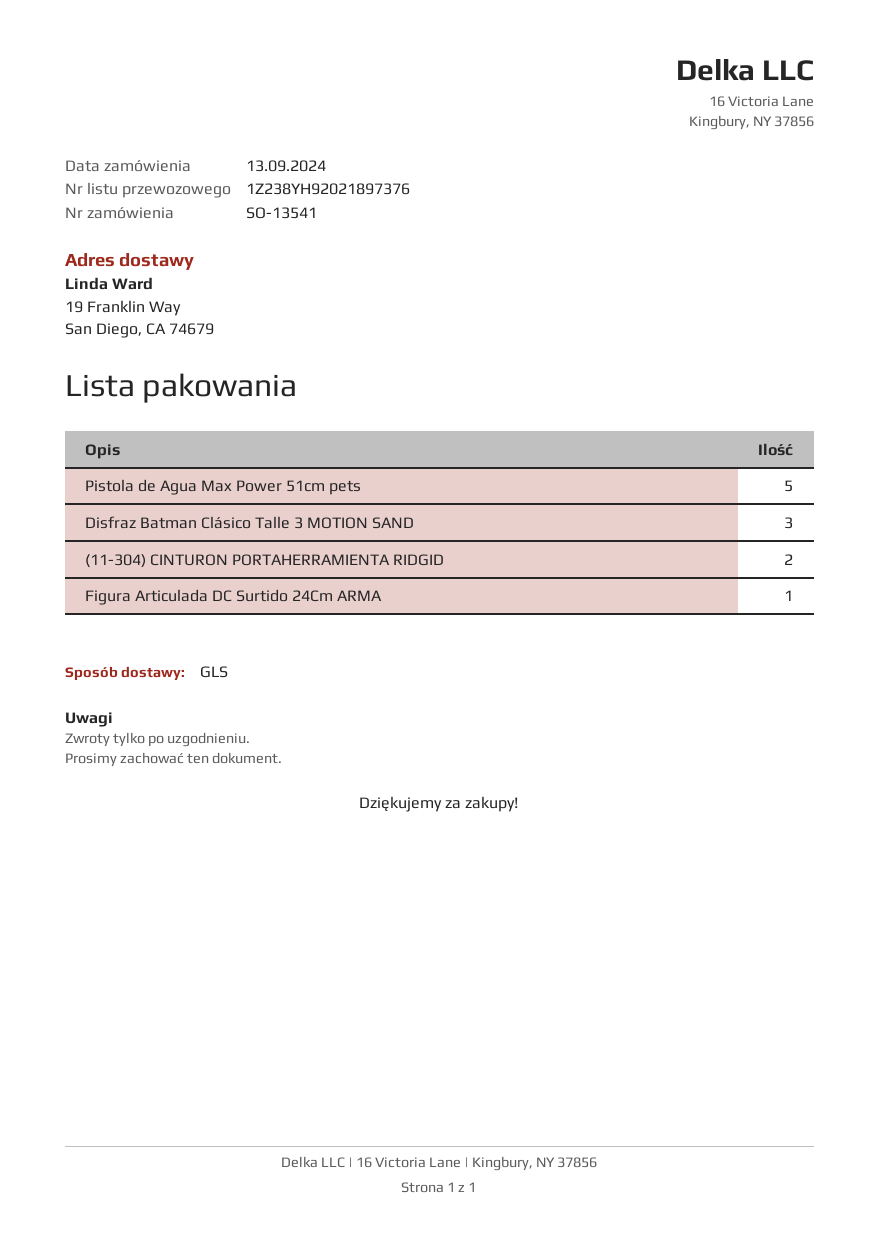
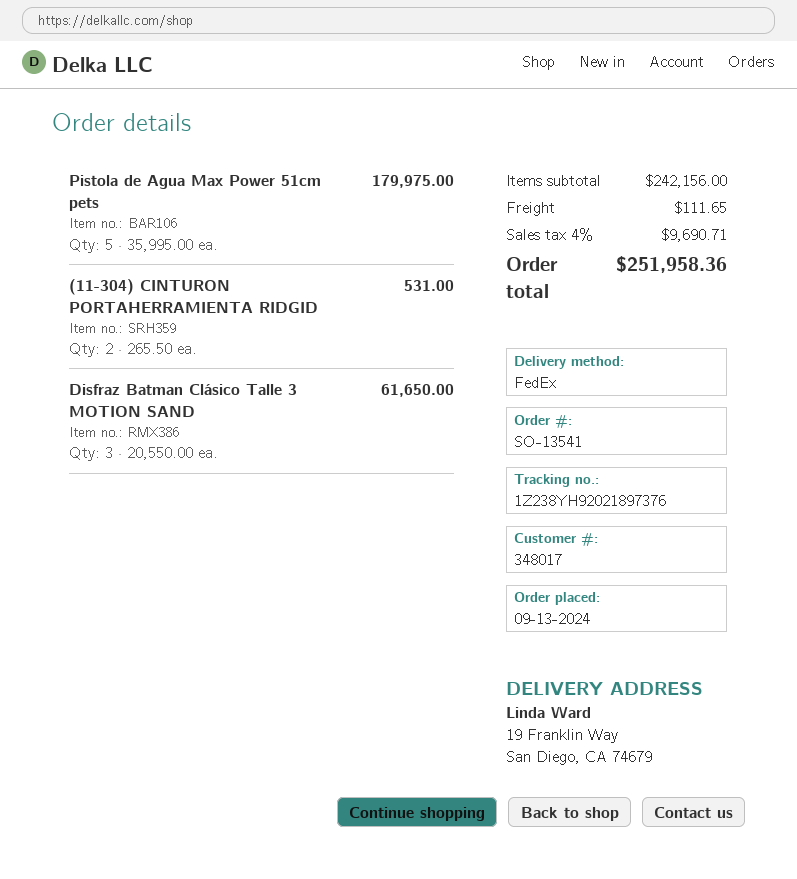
shipping method: GLS -> FedEx
Figura Articulada DC Surtido 24Cm ARMA: 1 -> none

